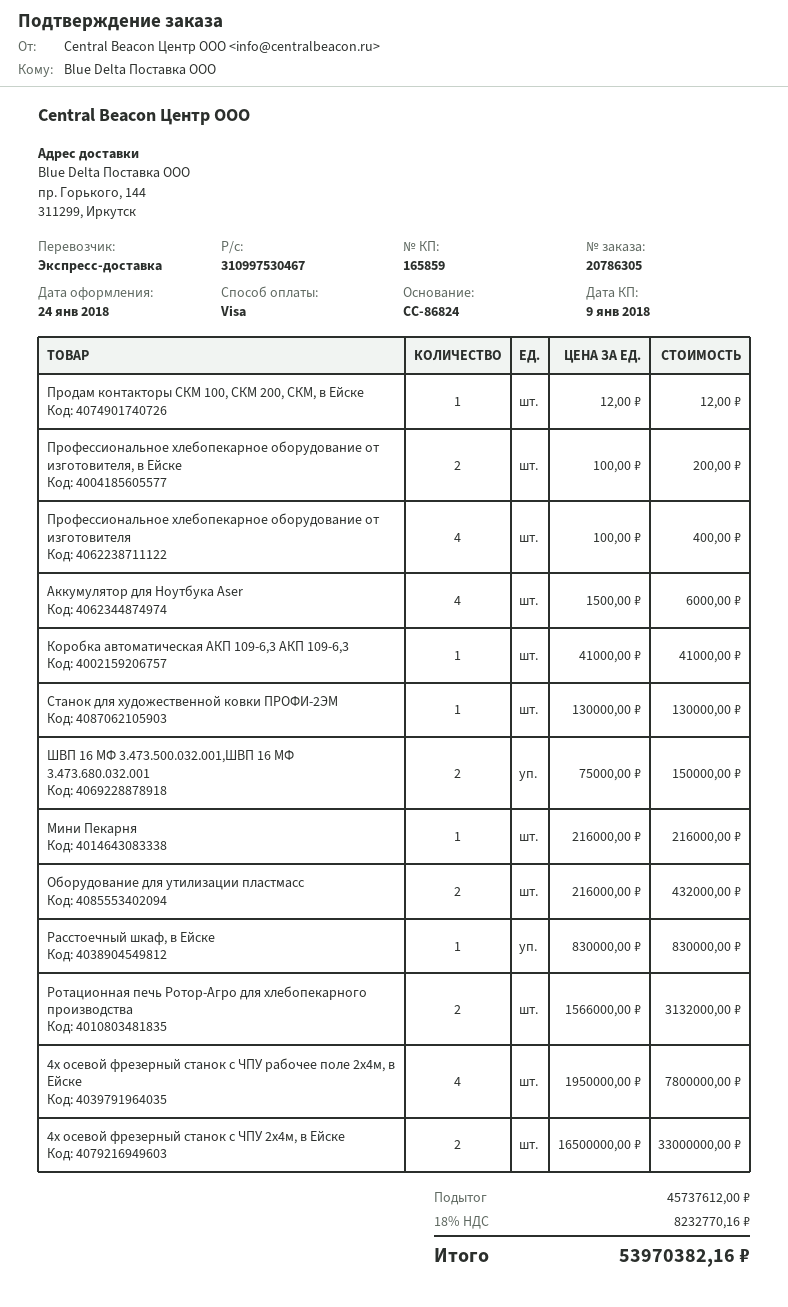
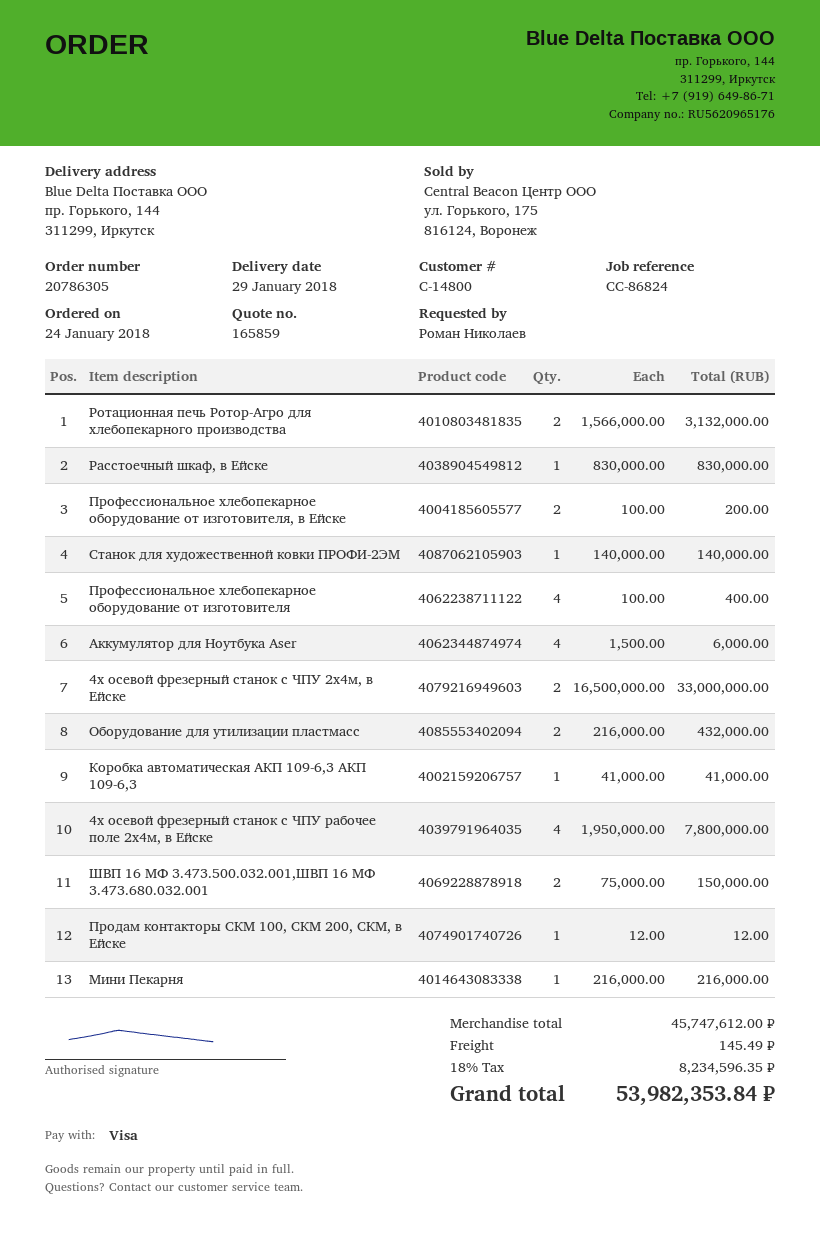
Станок для художественной ковки ПРОФИ-2ЭМ: 1 x 130000.00 = 130000.00 -> 1 x 140000.00 = 140000.00
subtotal: 45737612.00 -> 45747612.00
shipping: none -> 145.49
tax: 18% = 8232770.16 -> 18% = 8234596.35
total: 53970382.16 -> 53982353.84

